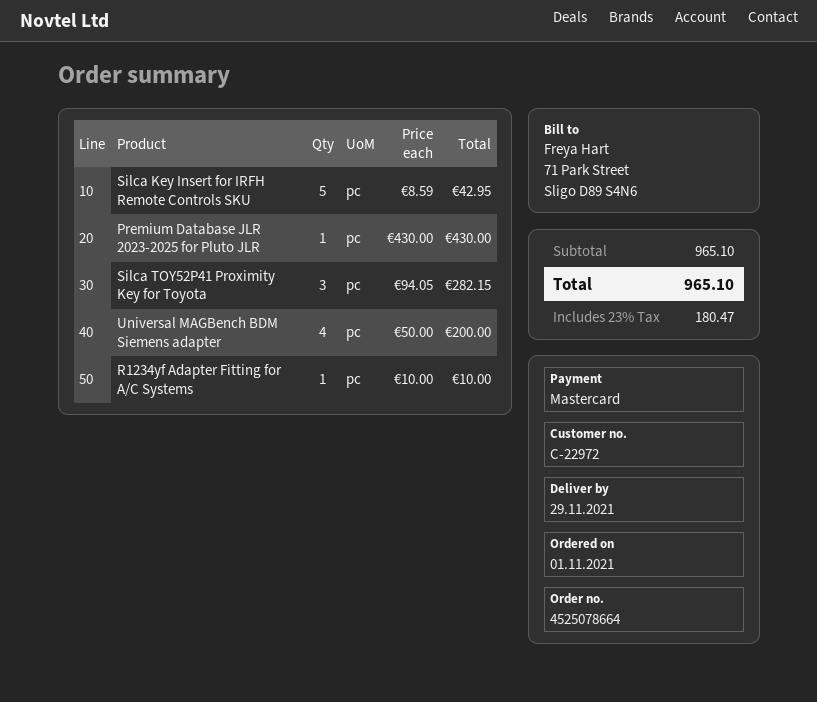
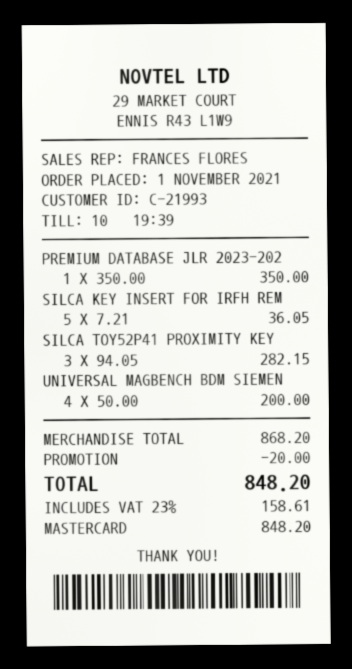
customer number: C-22972 -> C-21993
Silca Key Insert for IRFH Remote Controls SKU: 5 x 8.59 = 42.95 -> 5 x 7.21 = 36.05
Premium Database JLR 2023-2025 for Pluto JLR: 1 x 430.00 = 430.00 -> 1 x 350.00 = 350.00
R1234yf Adapter Fitting for A/C Systems: 1 x 10.00 = 10.00 -> none
subtotal: 965.10 -> 868.20
discount: none -> 20.00
tax: 23% = 180.47 -> 23% = 158.61
total: 965.10 -> 848.20

